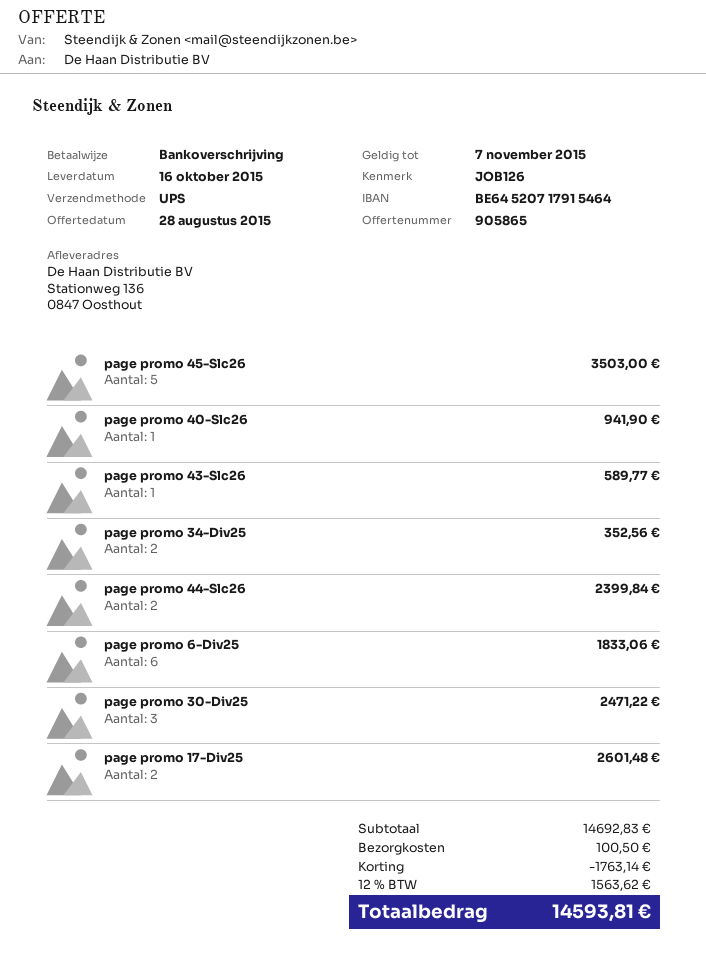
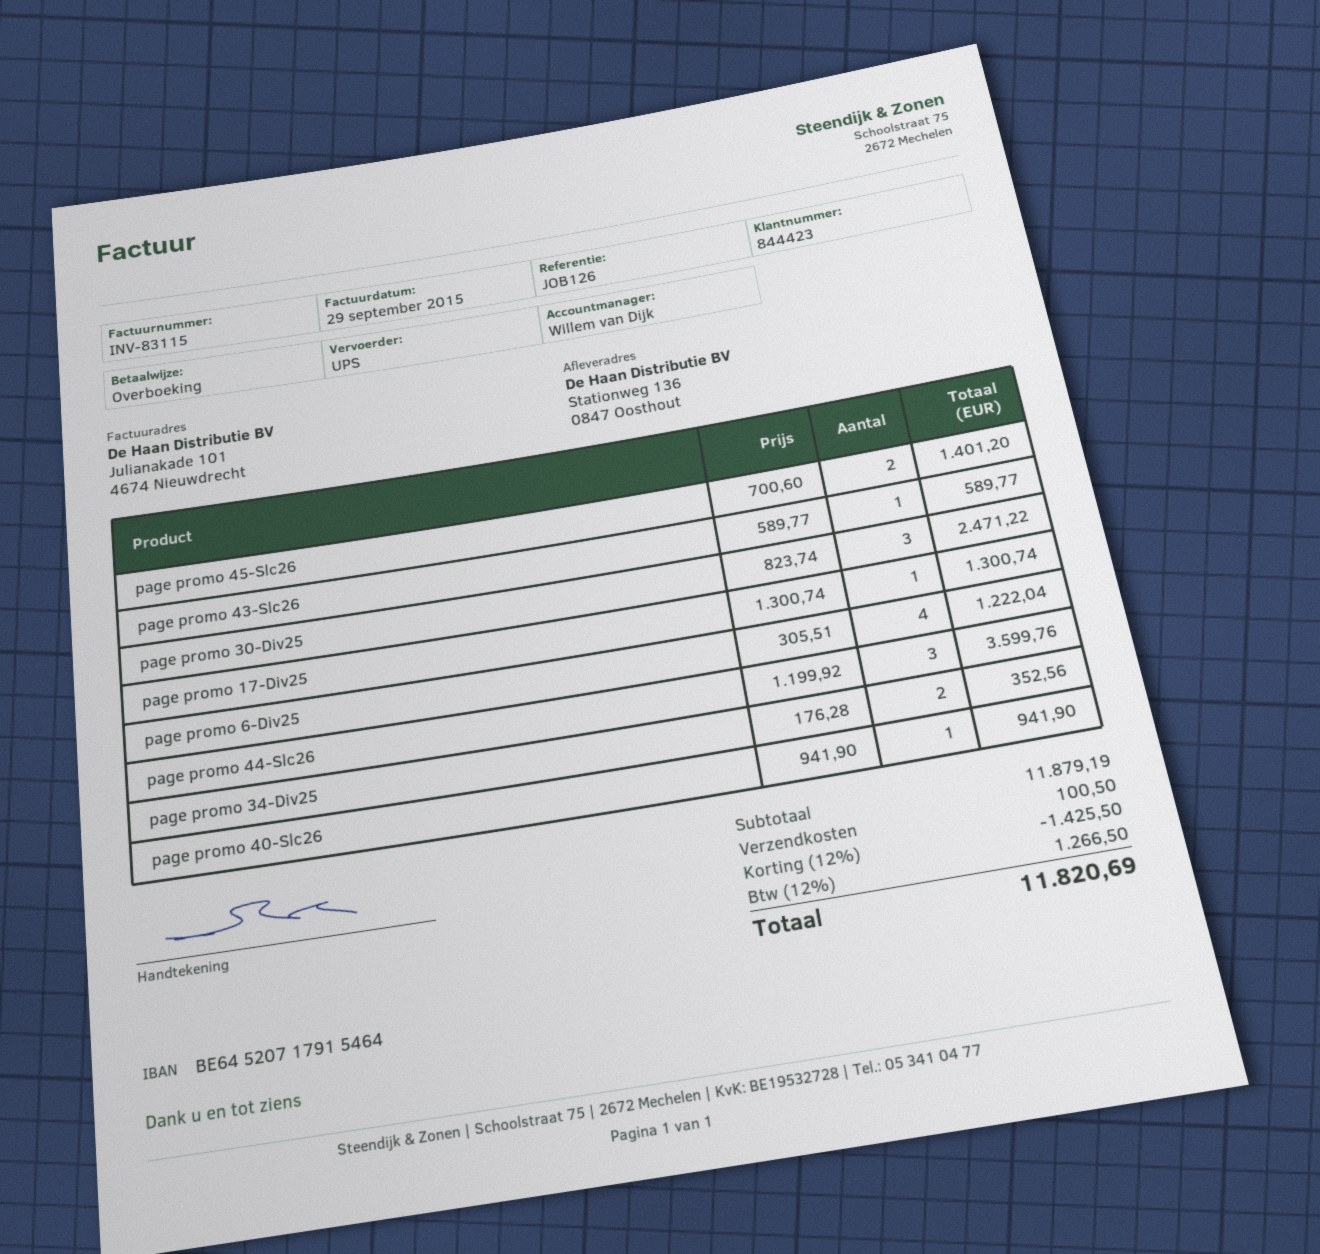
page promo 45-Slc26: 5 for 3503.00 -> 2 for 1401.20
page promo 44-Slc26: 2 for 2399.84 -> 3 for 3599.76
page promo 6-Div25: 6 for 1833.06 -> 4 for 1222.04
page promo 17-Div25: 2 for 2601.48 -> 1 for 1300.74
subtotal: 14692.83 -> 11879.19
discount: 1763.14 -> 1425.50
tax: 12% = 1563.62 -> 12% = 1266.50
total: 14593.81 -> 11820.69

